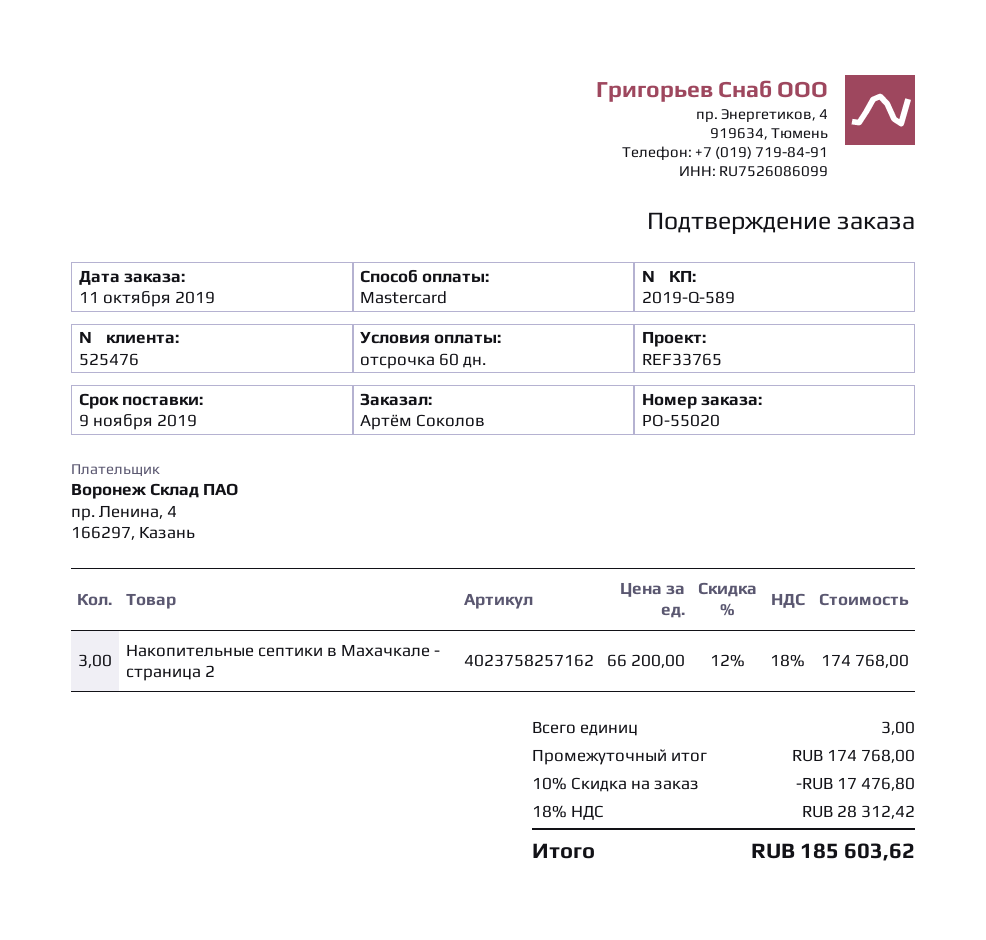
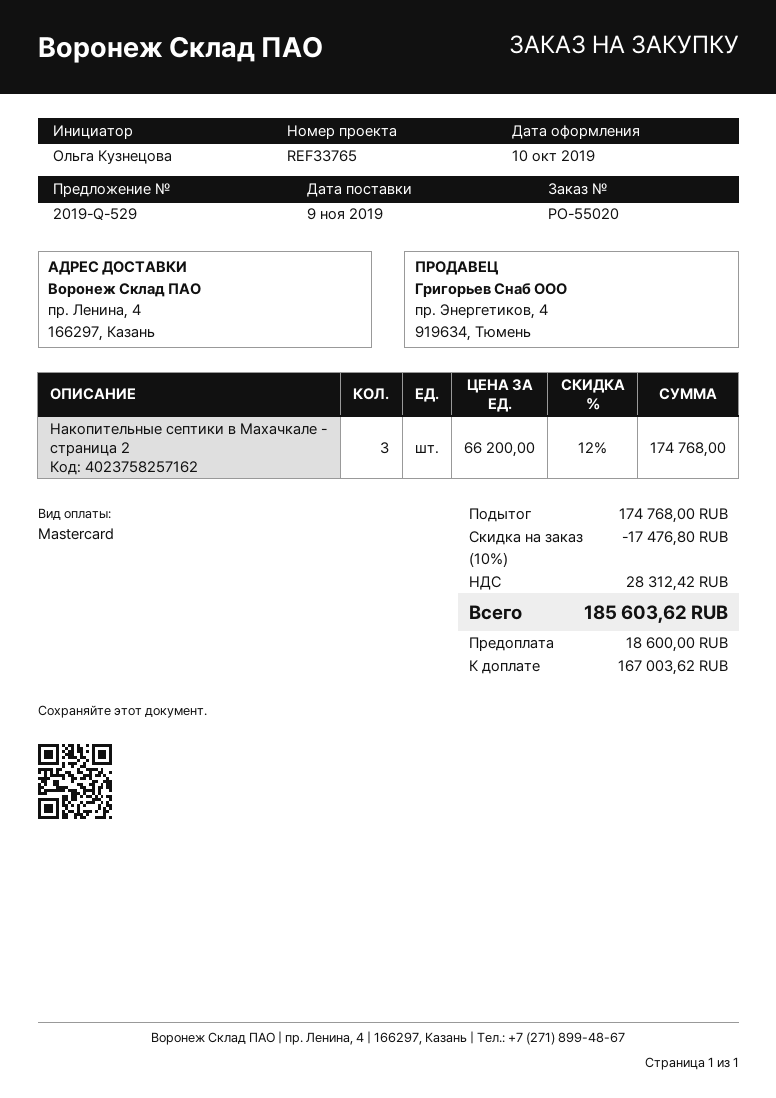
quote number: 2019-Q-589 -> 2019-Q-529
order date: 2019-10-11 -> 2019-10-10
ordered by: Артём Соколов -> Ольга Кузнецова

